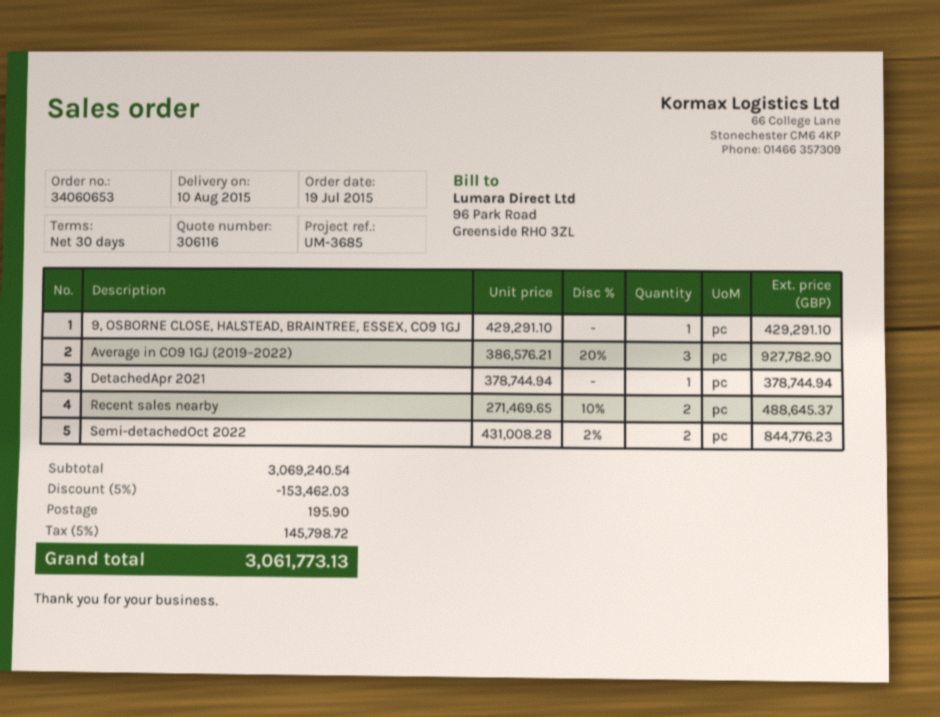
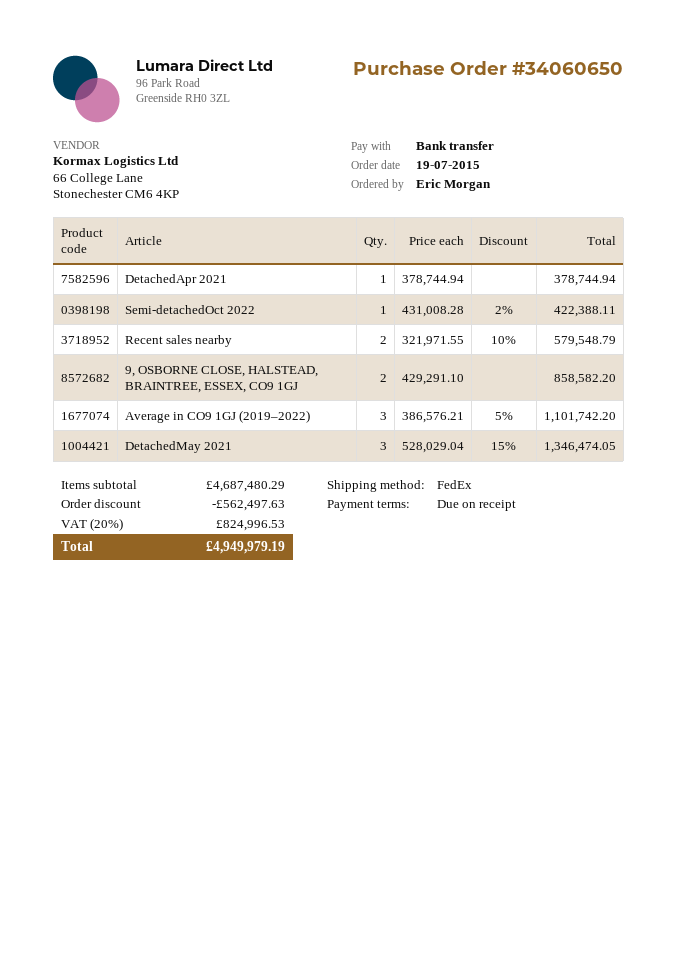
order number: 34060653 -> 34060650
payment terms: 30 days -> on receipt
9, OSBORNE CLOSE, HALSTEAD, BRAINTREE, ESSEX, CO9 1GJ: 1 x 429291.10 = 429291.10 -> 2 x 429291.10 = 858582.20
Average in CO9 1GJ (2019–2022): 3 x 386576.21 - 20% = 927782.90 -> 3 x 386576.21 - 5% = 1101742.20
Recent sales nearby: 2 x 271469.65 - 10% = 488645.37 -> 2 x 321971.55 - 10% = 579548.79
Semi-detachedOct 2022: 2 x 431008.28 - 2% = 844776.23 -> 1 x 431008.28 - 2% = 422388.11
DetachedMay 2021: none -> 3 x 528029.04 - 15% = 1346474.05
subtotal: 3069240.54 -> 4687480.29
discount: 153462.03 -> 562497.63
shipping: 195.90 -> none
tax: 5% = 145798.72 -> 20% = 824996.53
total: 3061773.13 -> 4949979.19

